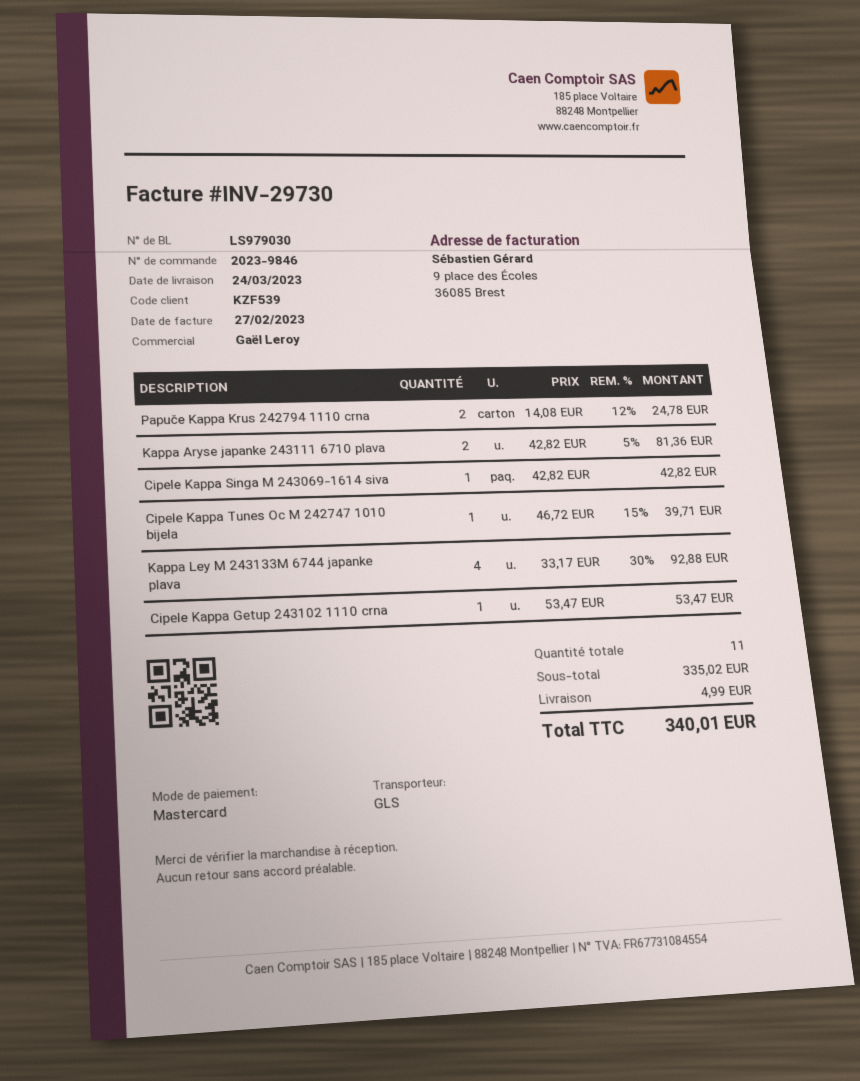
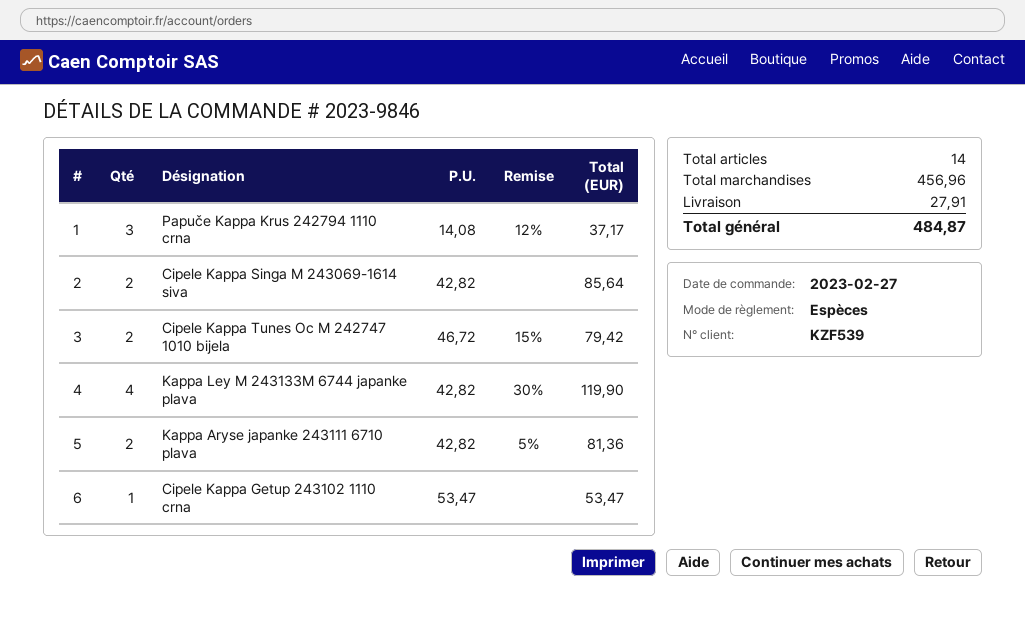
payment method: Mastercard -> cash
Papuče Kappa Krus 242794 1110 crna: 2 x 14.08 - 12% = 24.78 -> 3 x 14.08 - 12% = 37.17
Cipele Kappa Singa M 243069-1614 siva: 1 x 42.82 = 42.82 -> 2 x 42.82 = 85.64
Cipele Kappa Tunes Oc M 242747 1010 bijela: 1 x 46.72 - 15% = 39.71 -> 2 x 46.72 - 15% = 79.42
Kappa Ley M 243133M 6744 japanke plava: 4 x 33.17 - 30% = 92.88 -> 4 x 42.82 - 30% = 119.90
total quantity: 11 -> 14
subtotal: 335.02 -> 456.96
shipping: 4.99 -> 27.91
total: 340.01 -> 484.87

